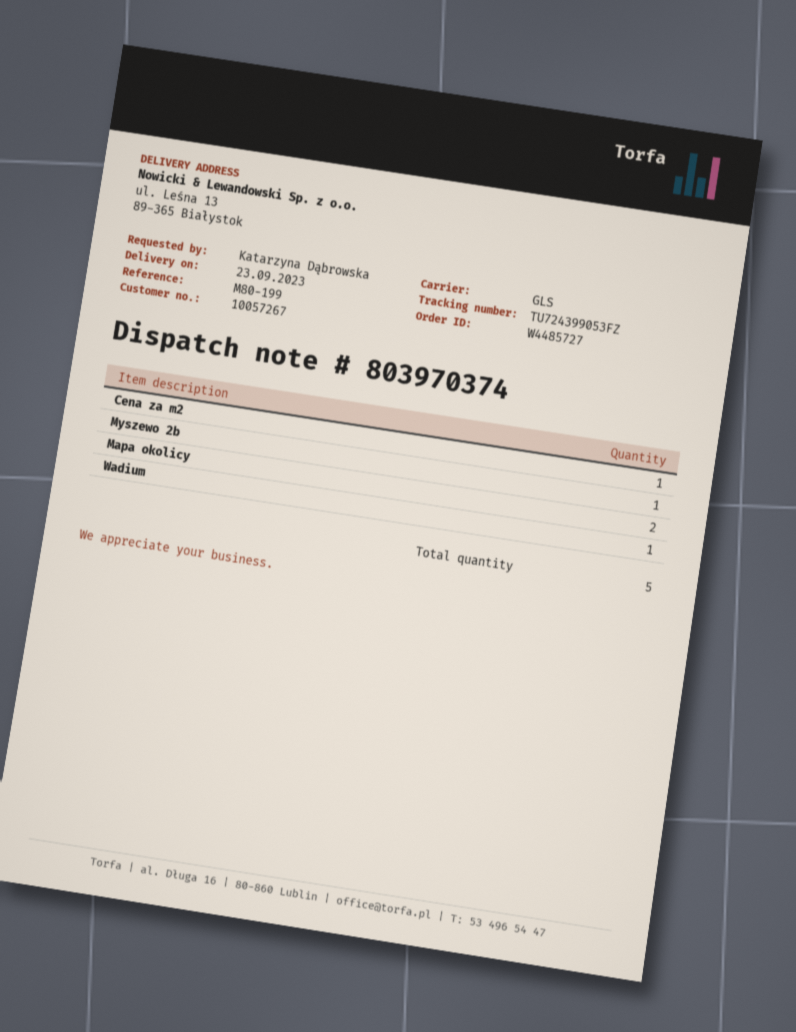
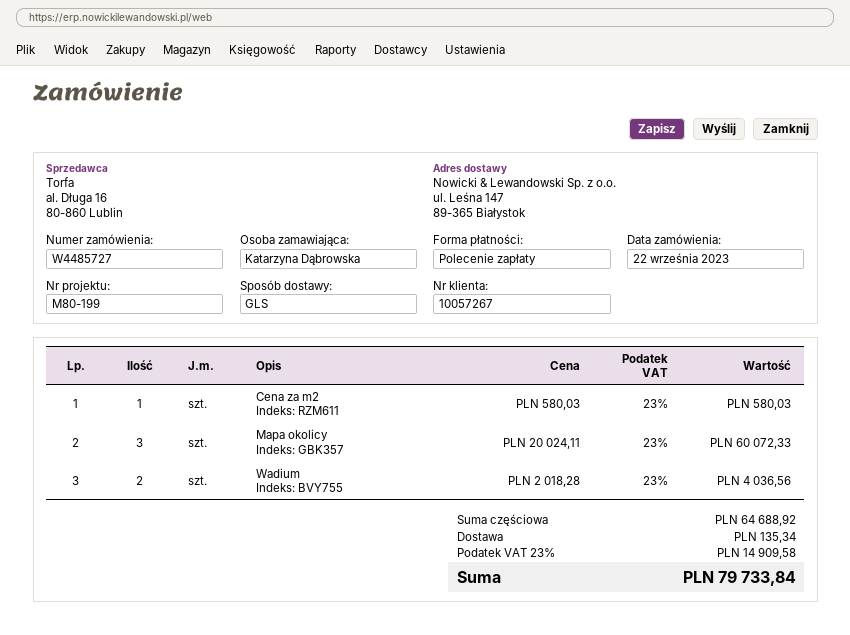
ship to: ul. Leśna 13, 89-365 Białystok -> ul. Leśna 147, 89-365 Białystok
Myszewo 2b: 1 -> none
Mapa okolicy: 2 -> 3
Wadium: 1 -> 2

